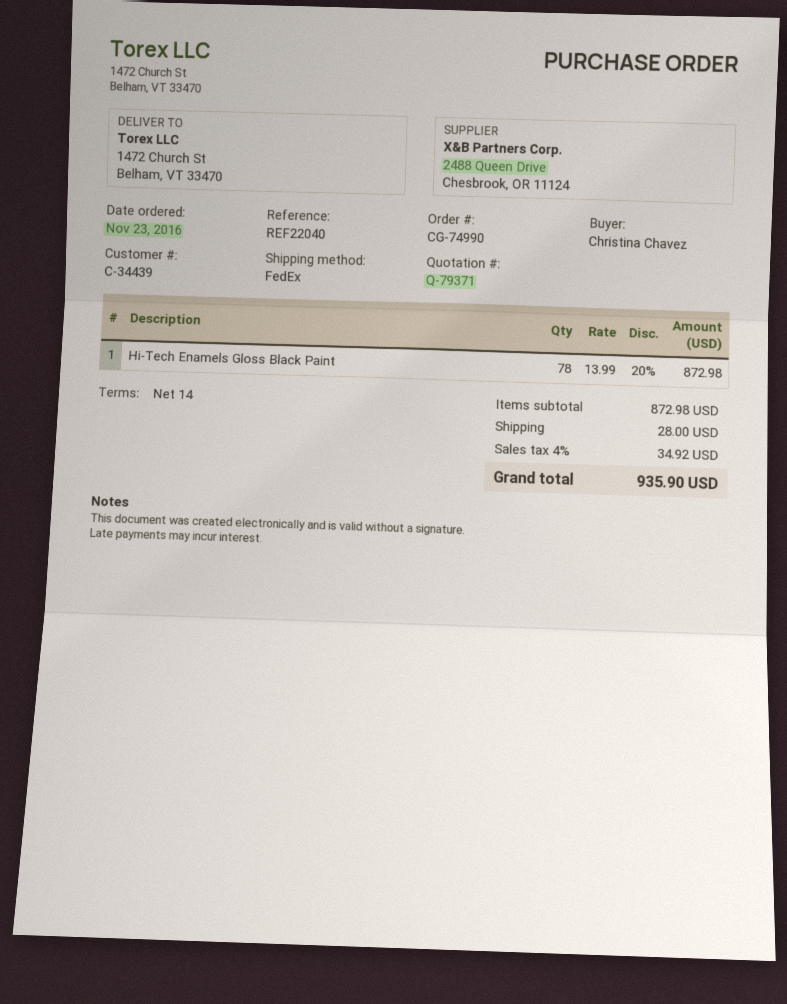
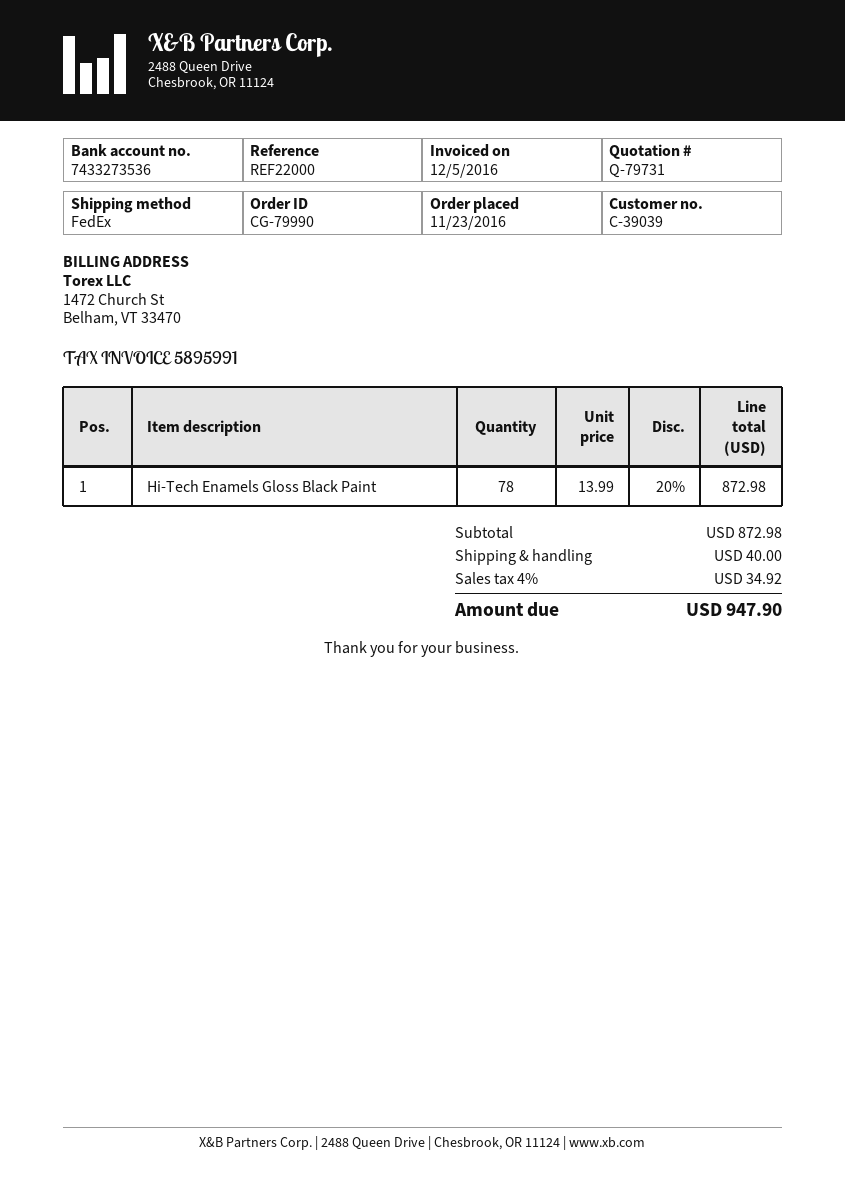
quote number: Q-79371 -> Q-79731
order number: CG-74990 -> CG-79990
customer number: C-34439 -> C-39039
reference: REF22040 -> REF22000
shipping: 28.00 -> 40.00
total: 935.90 -> 947.90

